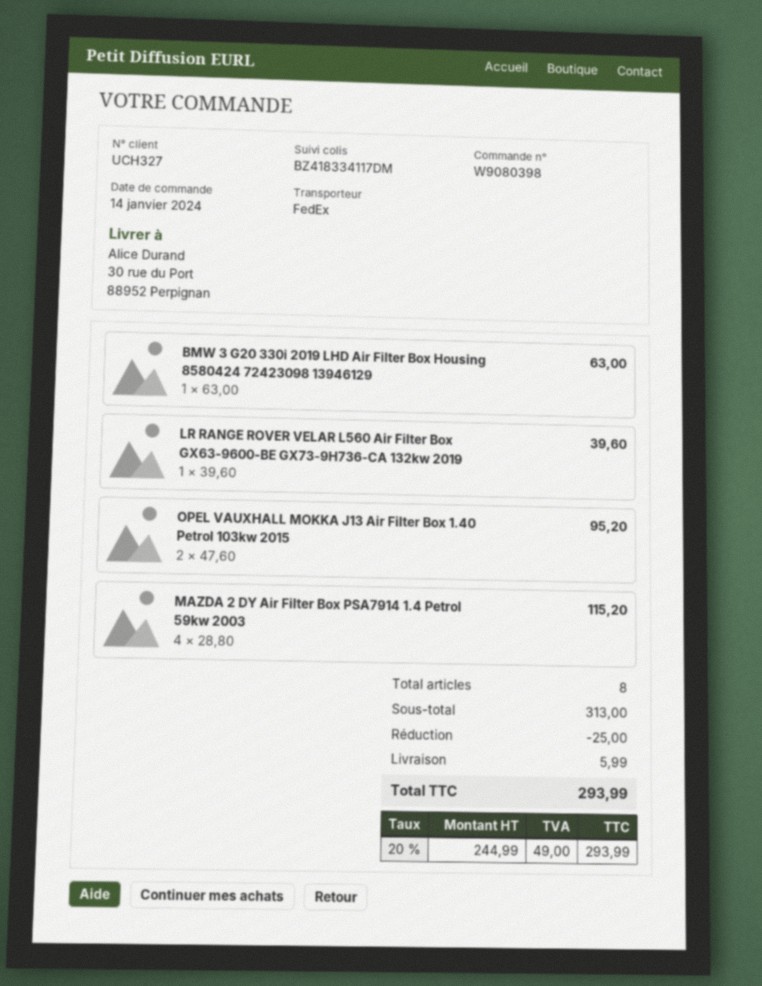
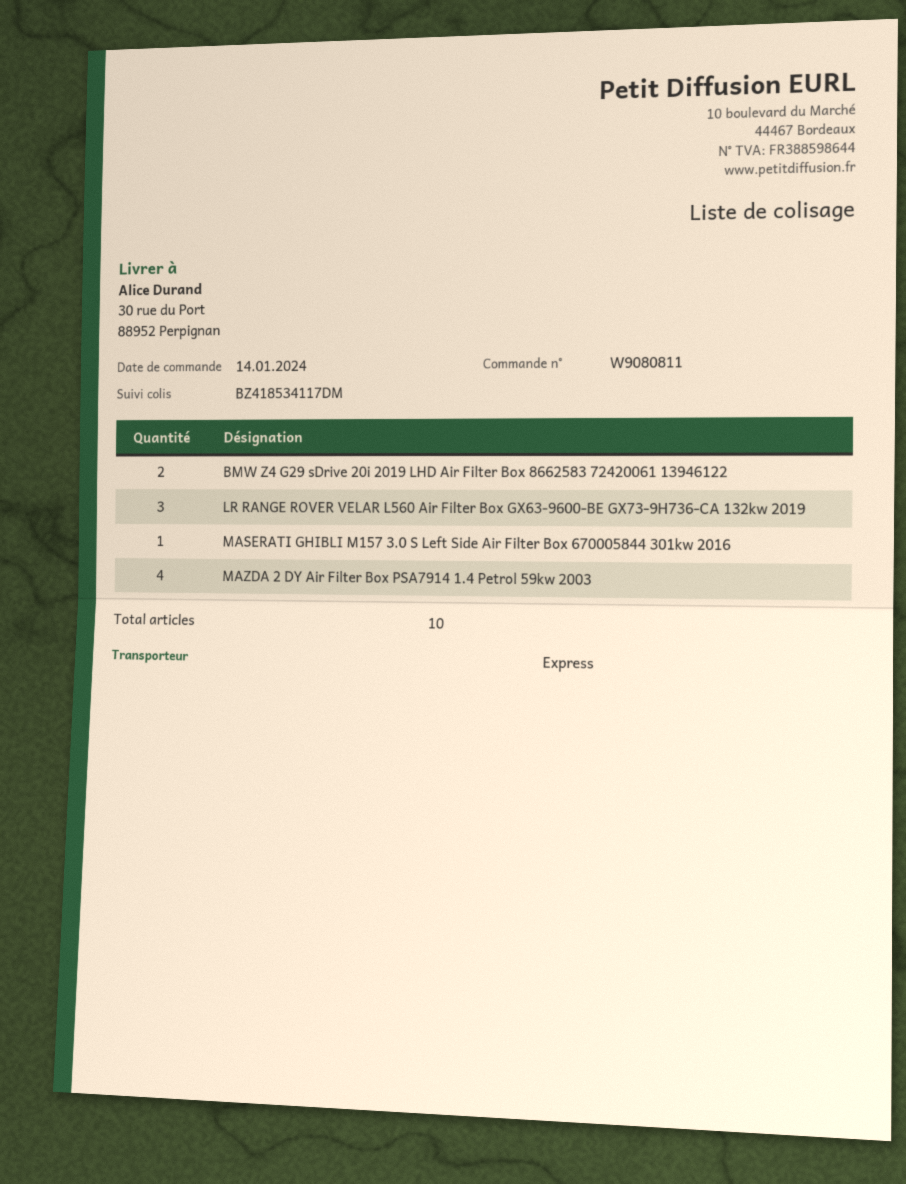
order number: W9080398 -> W9080811
shipping method: FedEx -> express
tracking number: BZ418334117DM -> BZ418534117DM
BMW 3 G20 330i 2019 LHD Air Filter Box Housing 8580424 72423098 13946129: 1 -> none
LR RANGE ROVER VELAR L560 Air Filter Box GX63-9600-BE GX73-9H736-CA 132kw 2019: 1 -> 3
OPEL VAUXHALL MOKKA J13 Air Filter Box 1.40 Petrol 103kw 2015: 2 -> none
BMW Z4 G29 sDrive 20i 2019 LHD Air Filter Box 8662583 72420061 13946122: none -> 2
MASERATI GHIBLI M157 3.0 S Left Side Air Filter Box 670005844 301kw 2016: none -> 1
total quantity: 8 -> 10

